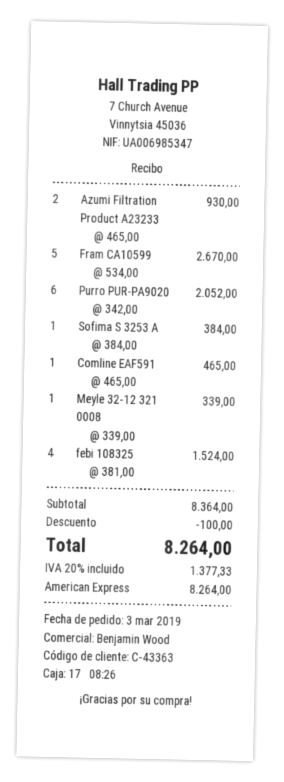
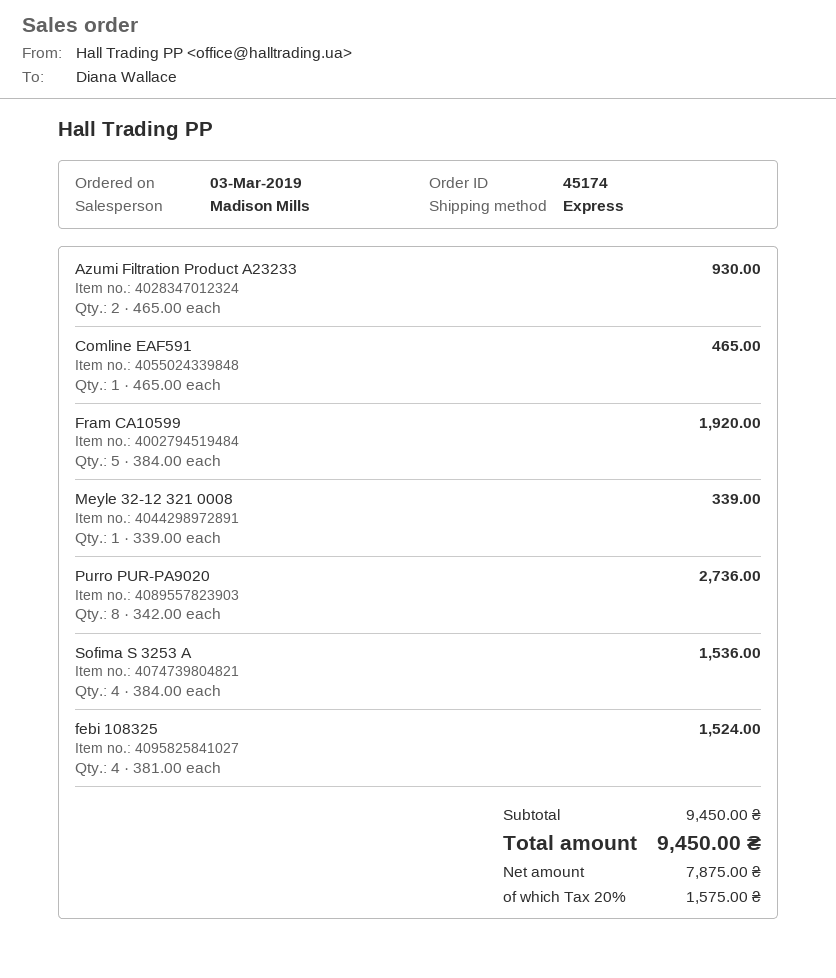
sales rep: Benjamin Wood -> Madison Mills
Fram CA10599: 5 x 534.00 = 2670.00 -> 5 x 384.00 = 1920.00
Purro PUR-PA9020: 6 x 342.00 = 2052.00 -> 8 x 342.00 = 2736.00
Sofima S 3253 A: 1 x 384.00 = 384.00 -> 4 x 384.00 = 1536.00
subtotal: 8364.00 -> 9450.00
discount: 100.00 -> none
tax: 20% = 1377.33 -> 20% = 1575.00
total: 8264.00 -> 9450.00

